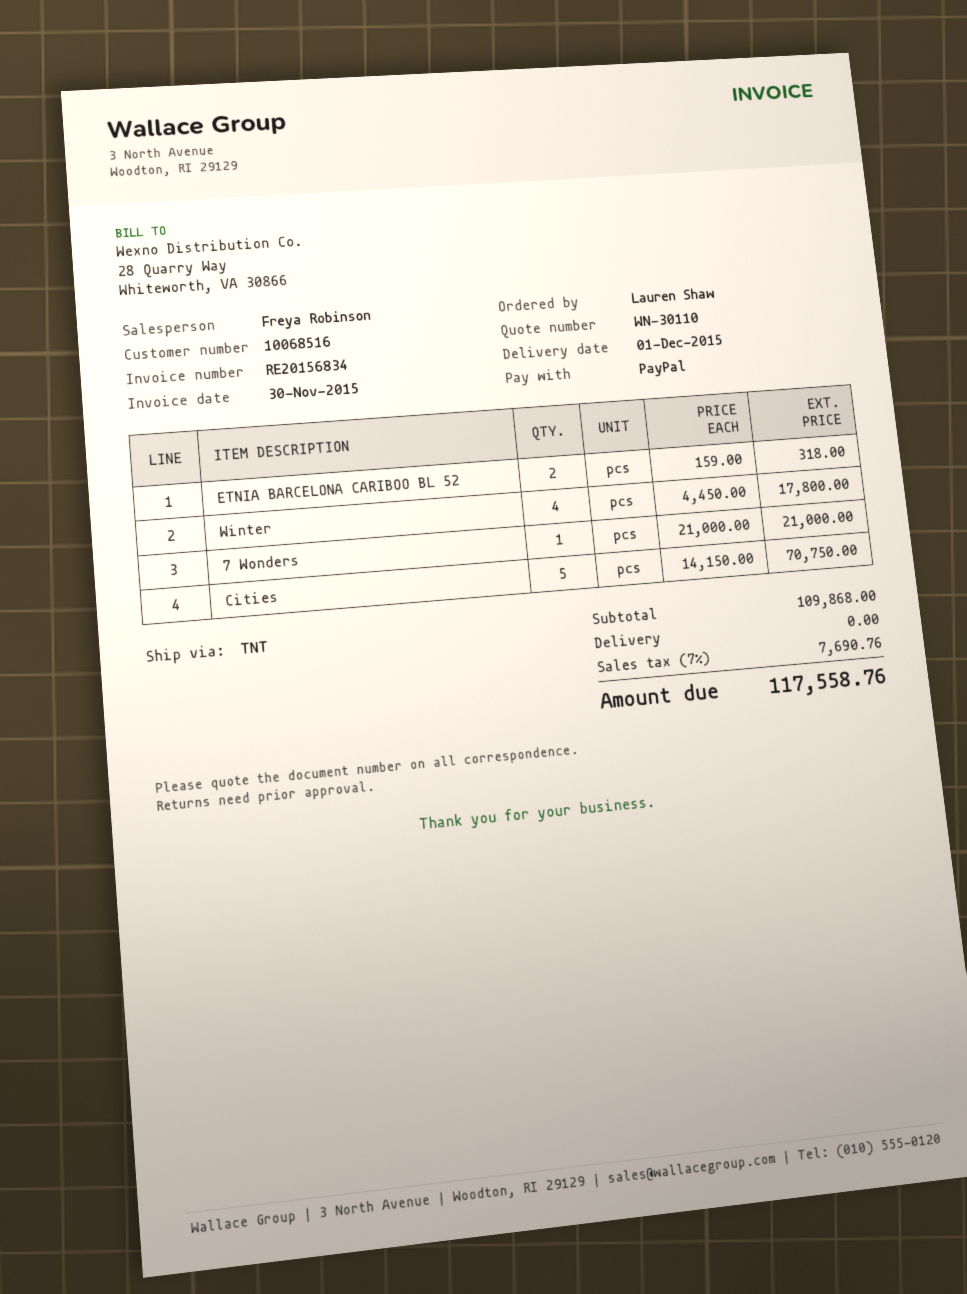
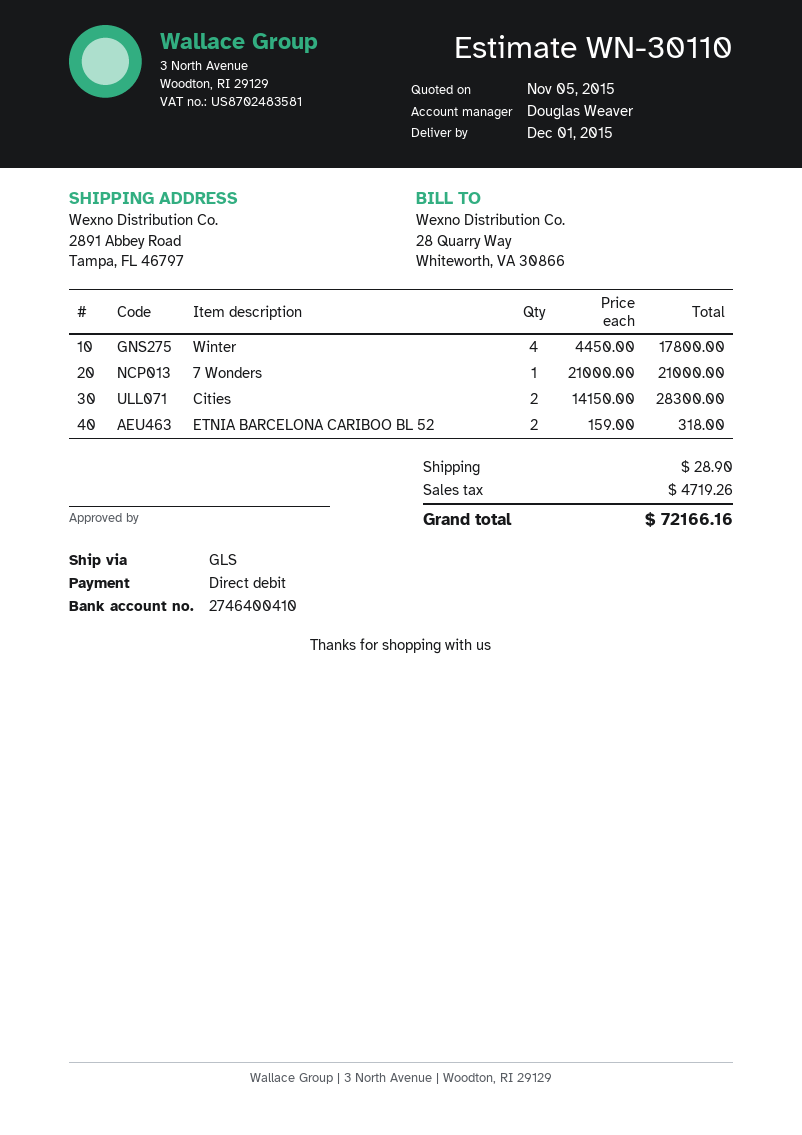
sales rep: Freya Robinson -> Douglas Weaver
payment method: PayPal -> direct debit
shipping method: TNT -> GLS
Cities: 5 x 14150.00 = 70750.00 -> 2 x 14150.00 = 28300.00
shipping: 0.00 -> 28.90
tax: 7690.76 -> 4719.26
total: 117558.76 -> 72166.16

